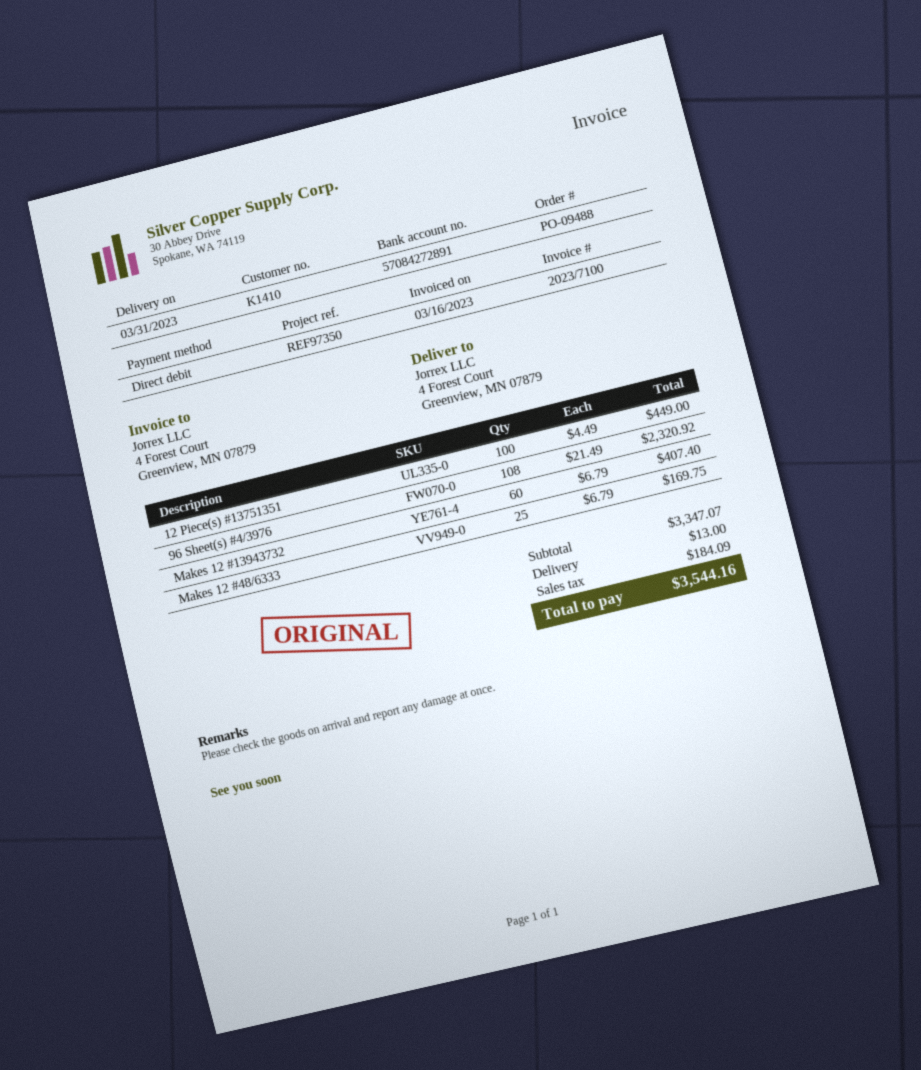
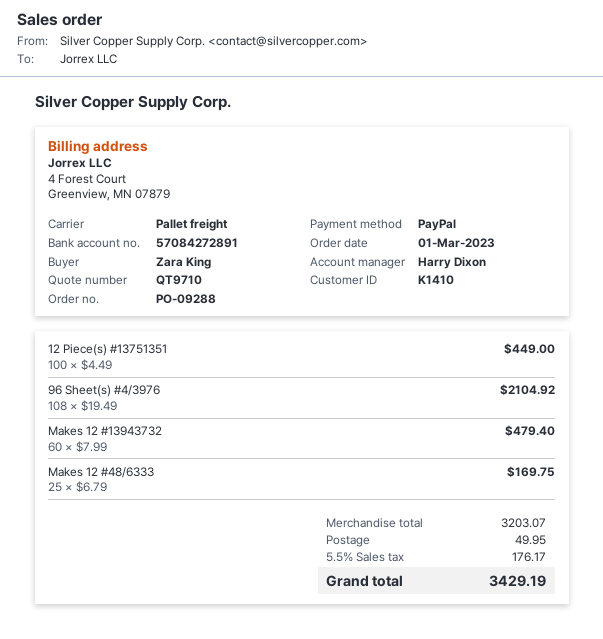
order number: PO-09488 -> PO-09288
payment method: direct debit -> PayPal
96 Sheet(s) #4/3976: 108 x 21.49 = 2320.92 -> 108 x 19.49 = 2104.92
Makes 12 #13943732: 60 x 6.79 = 407.40 -> 60 x 7.99 = 479.40
subtotal: 3347.07 -> 3203.07
shipping: 13.00 -> 49.95
tax: 184.09 -> 176.17
total: 3544.16 -> 3429.19

